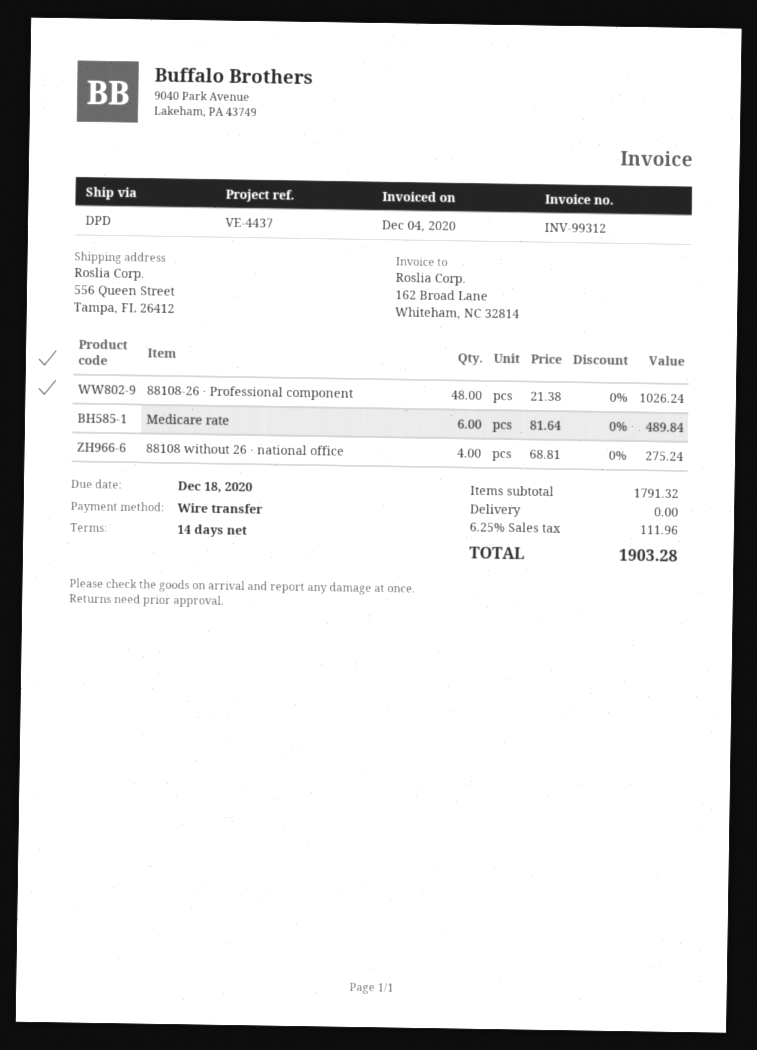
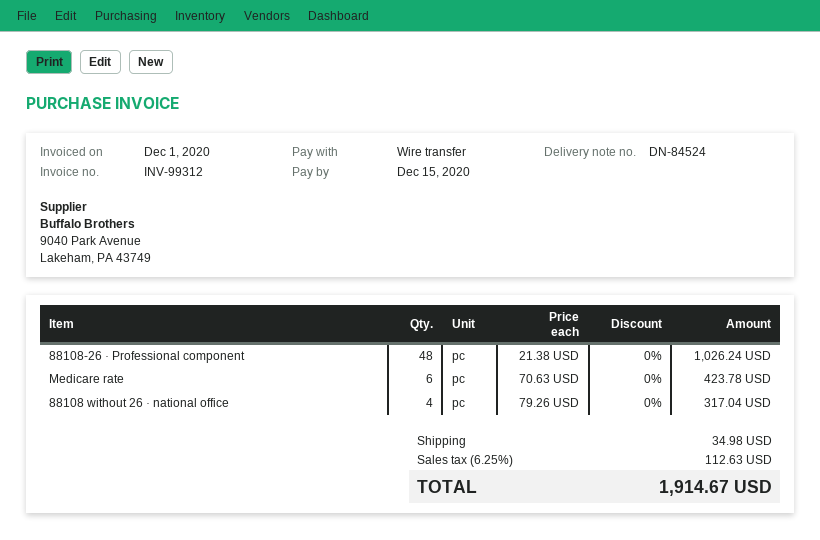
invoice date: 2020-12-04 -> 2020-12-01
due date: 2020-12-18 -> 2020-12-15
Medicare rate: 6 x 81.64 = 489.84 -> 6 x 70.63 = 423.78
88108 without 26 · national office: 4 x 68.81 = 275.24 -> 4 x 79.26 = 317.04
shipping: 0.00 -> 34.98
tax: 6.25% = 111.96 -> 6.25% = 112.63
total: 1903.28 -> 1914.67

